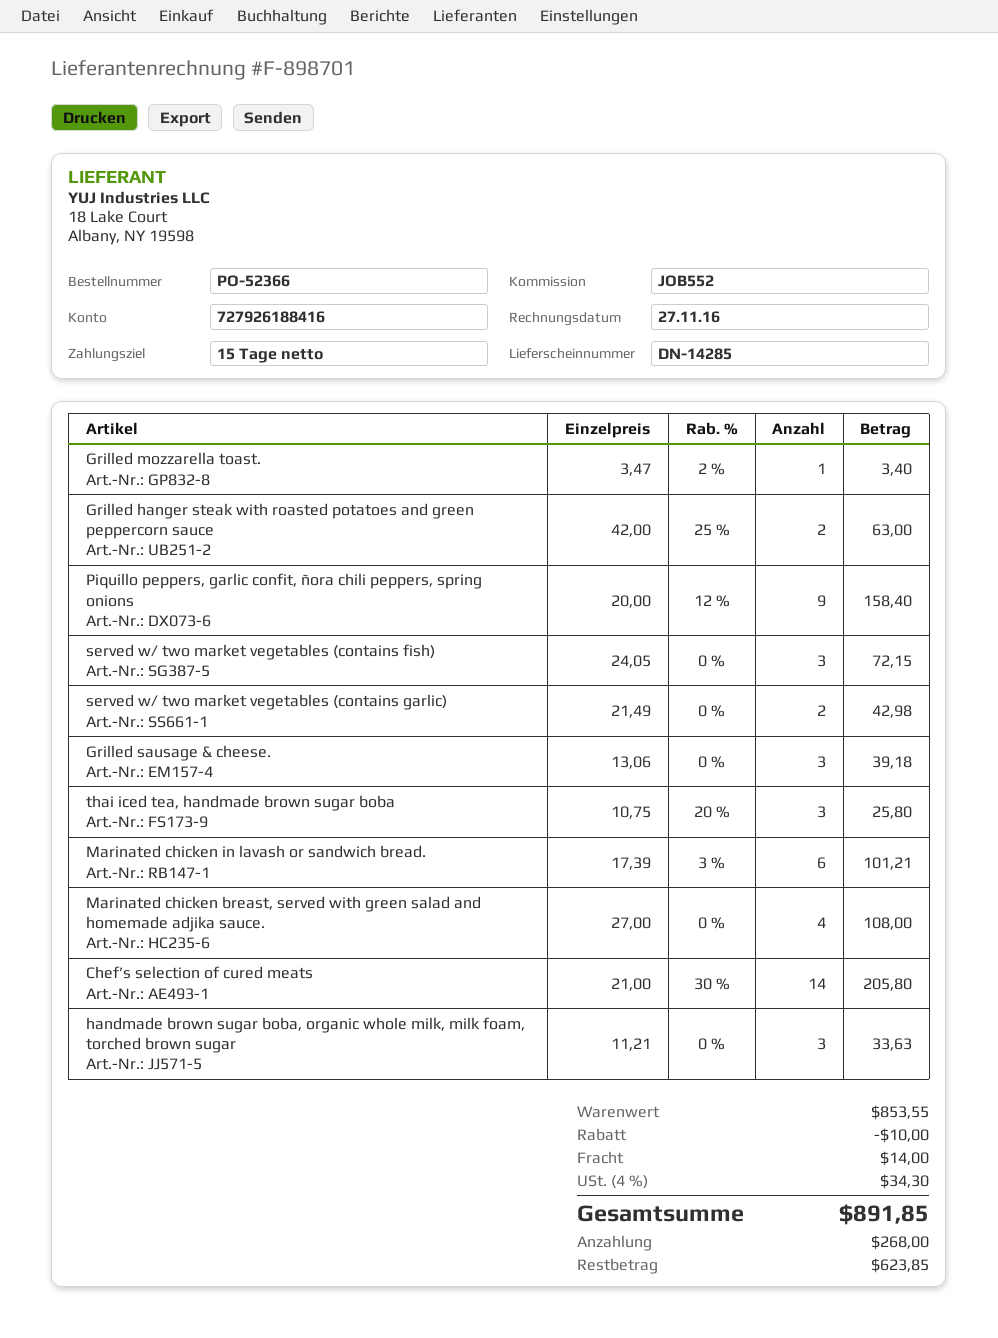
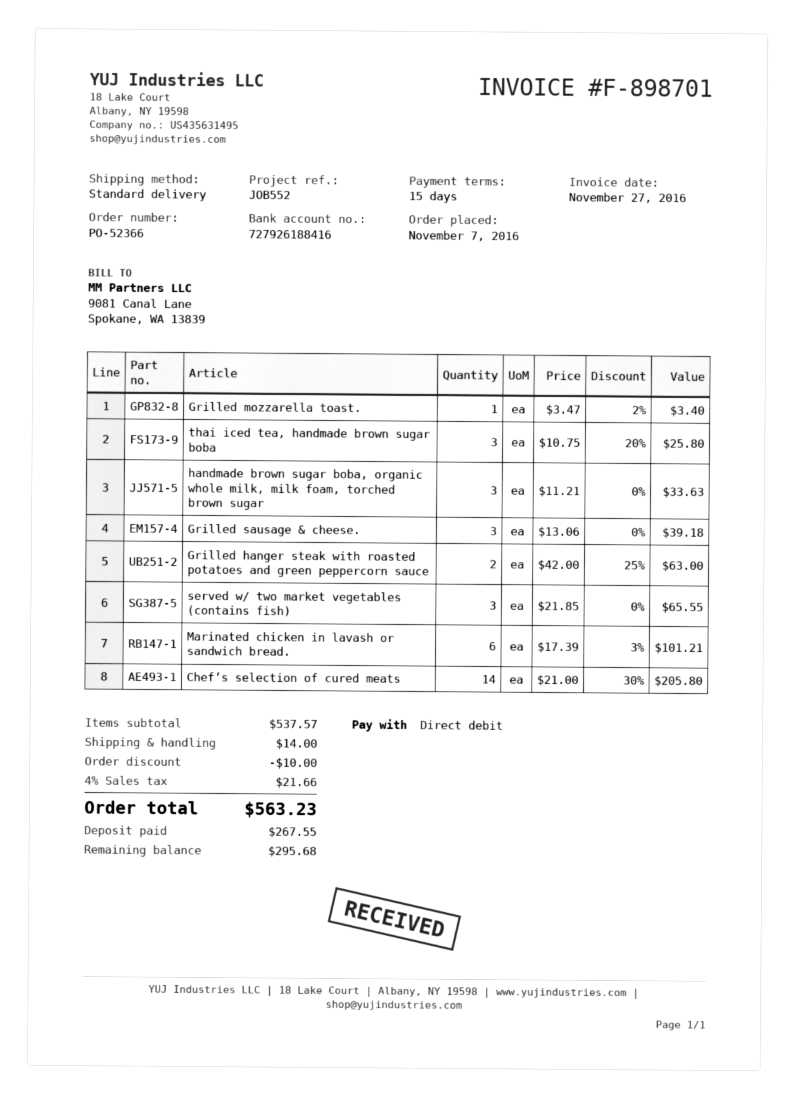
Piquillo peppers, garlic confit, ñora chili peppers, spring onions: 9 x 20.00 - 12% = 158.40 -> none
served w/ two market vegetables (contains fish): 3 x 24.05 = 72.15 -> 3 x 21.85 = 65.55
served w/ two market vegetables (contains garlic): 2 x 21.49 = 42.98 -> none
Marinated chicken breast, served with green salad and homemade adjika sauce.: 4 x 27.00 = 108.00 -> none
subtotal: 853.55 -> 537.57
tax: 4% = 34.30 -> 4% = 21.66
total: 891.85 -> 563.23
deposit: 268.00 -> 267.55
balance: 623.85 -> 295.68

